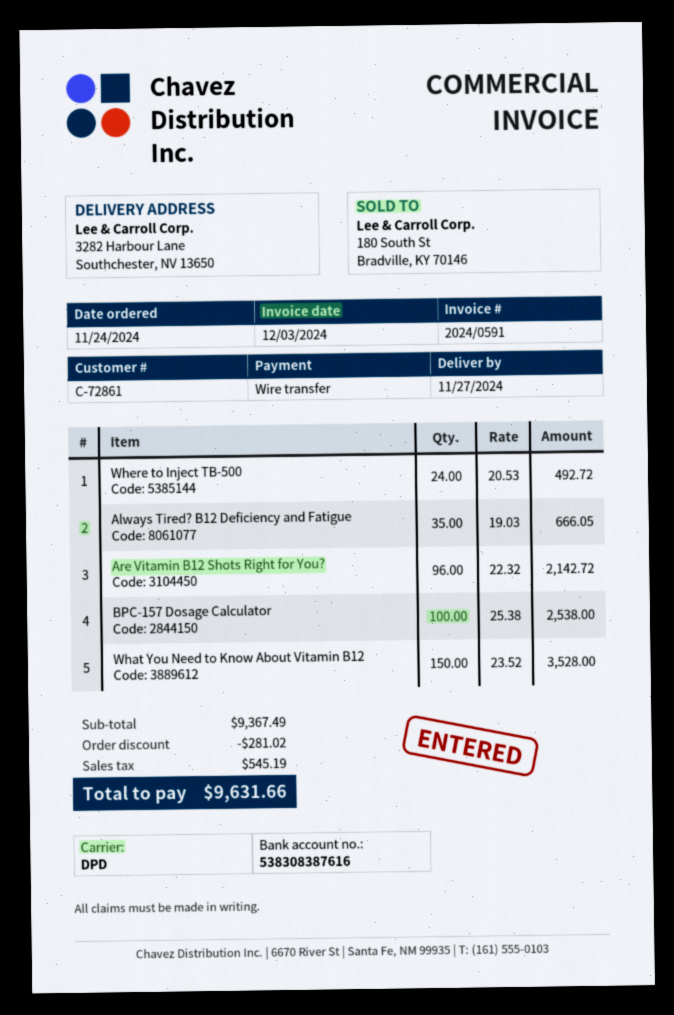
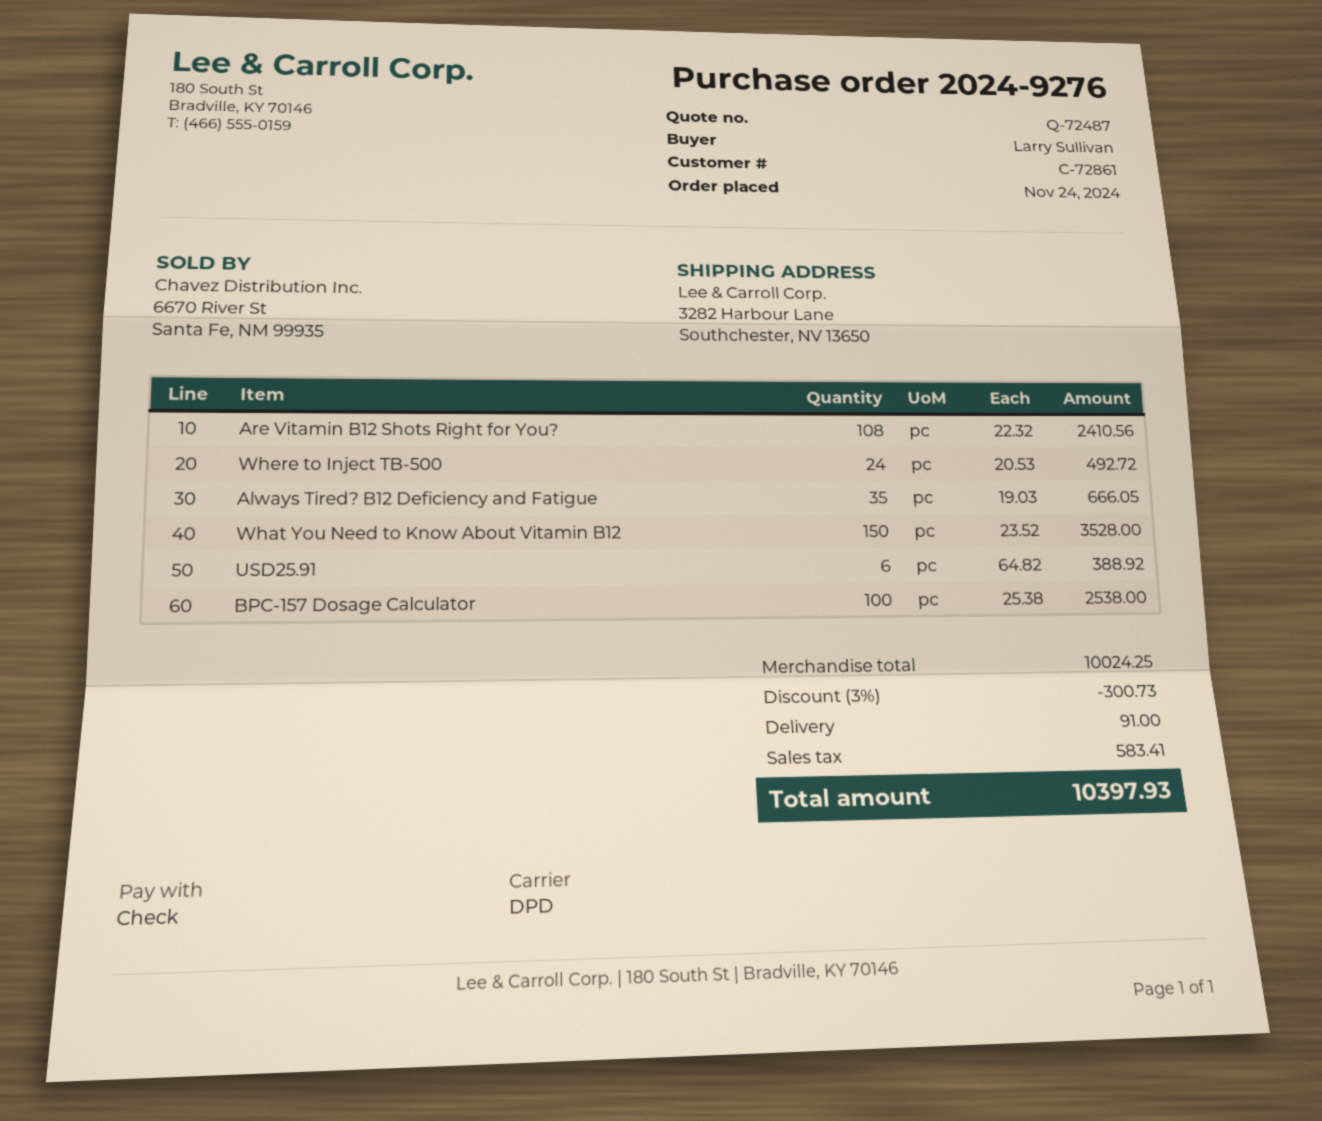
payment method: bank transfer -> cheque
Are Vitamin B12 Shots Right for You?: 96 x 22.32 = 2142.72 -> 108 x 22.32 = 2410.56
USD25.91: none -> 6 x 64.82 = 388.92
subtotal: 9367.49 -> 10024.25
discount: 281.02 -> 300.73
shipping: none -> 91.00
tax: 545.19 -> 583.41
total: 9631.66 -> 10397.93

